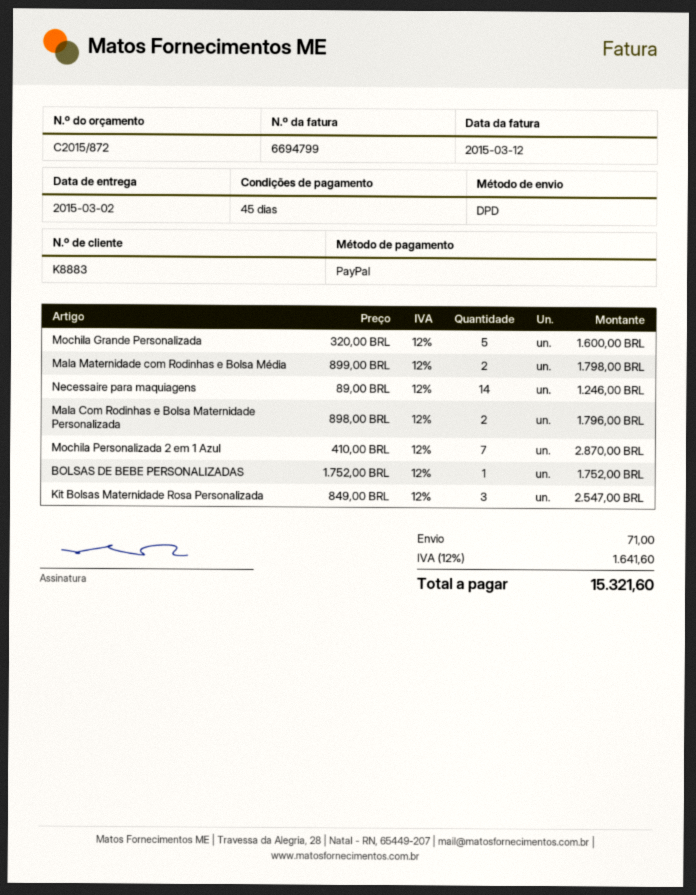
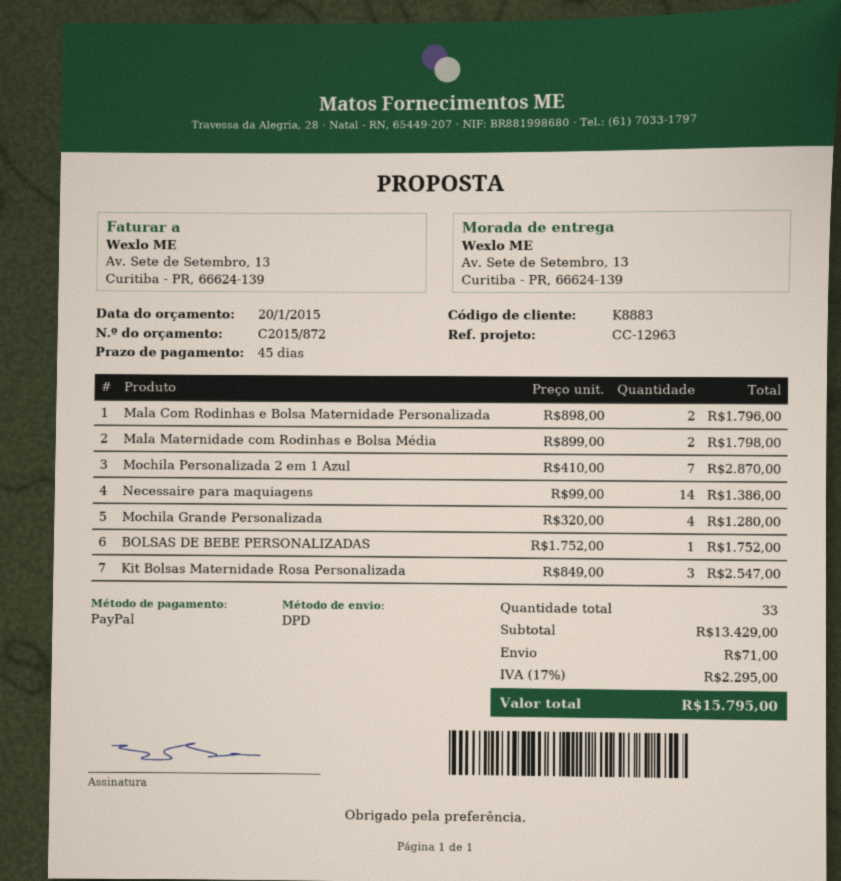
Mochila Grande Personalizada: 5 x 320.00 = 1600.00 -> 4 x 320.00 = 1280.00
Necessaire para maquiagens: 14 x 89.00 = 1246.00 -> 14 x 99.00 = 1386.00
tax: 12% = 1641.60 -> 17% = 2295.00
total: 15321.60 -> 15795.00

